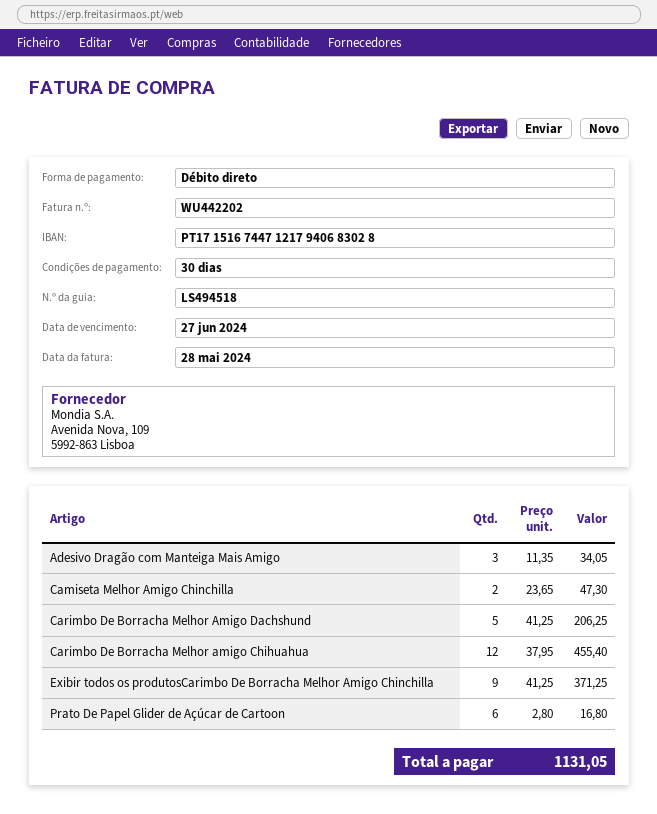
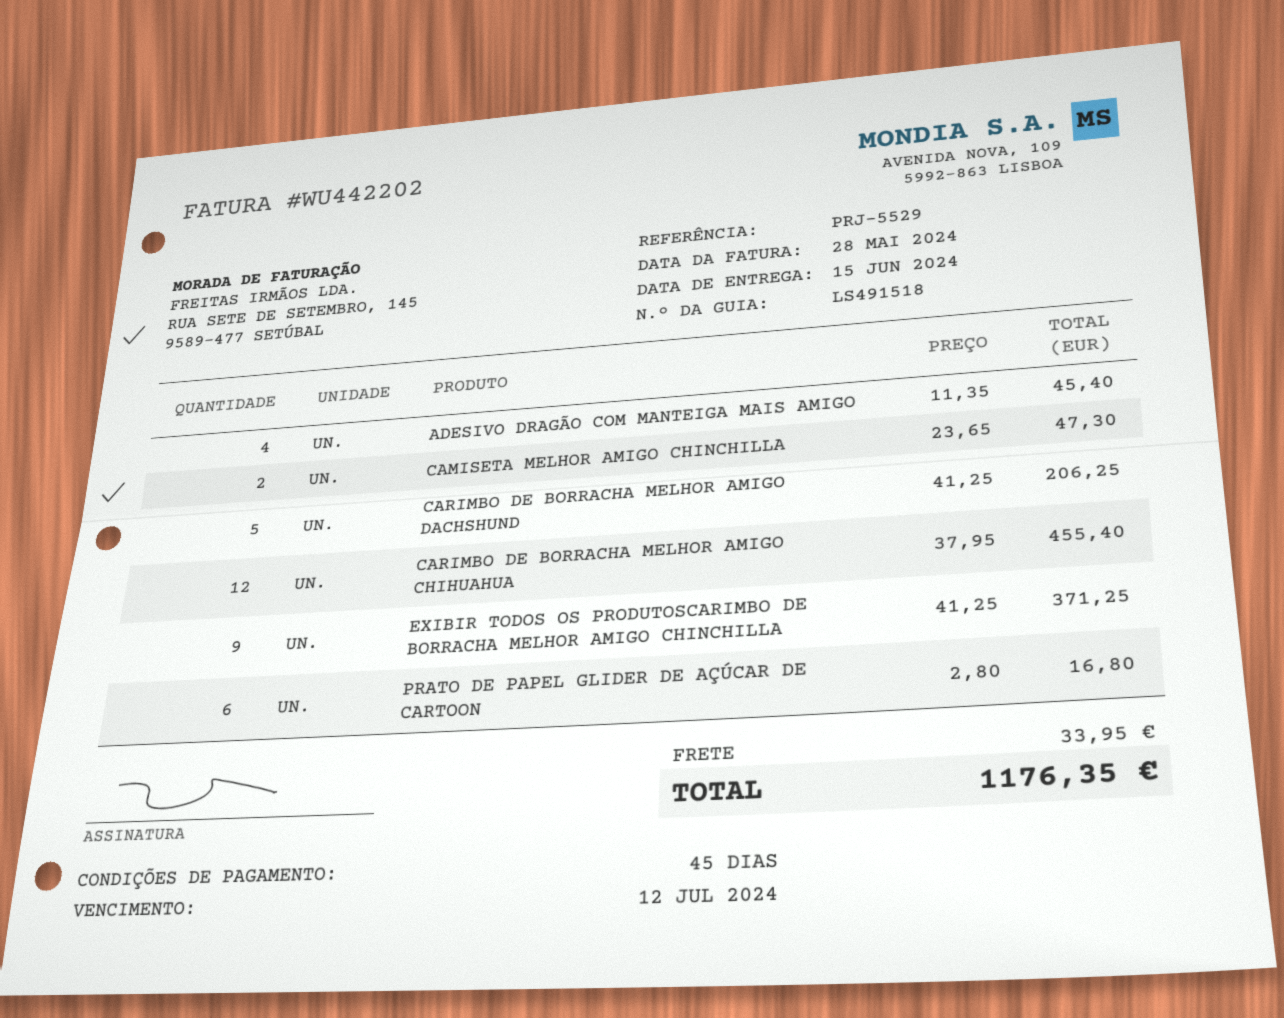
delivery note number: LS494518 -> LS491518
payment terms: 30 days -> 45 days
due date: 2024-06-27 -> 2024-07-12
Adesivo Dragão com Manteiga Mais Amigo: 3 x 11.35 = 34.05 -> 4 x 11.35 = 45.40
shipping: none -> 33.95
total: 1131.05 -> 1176.35

